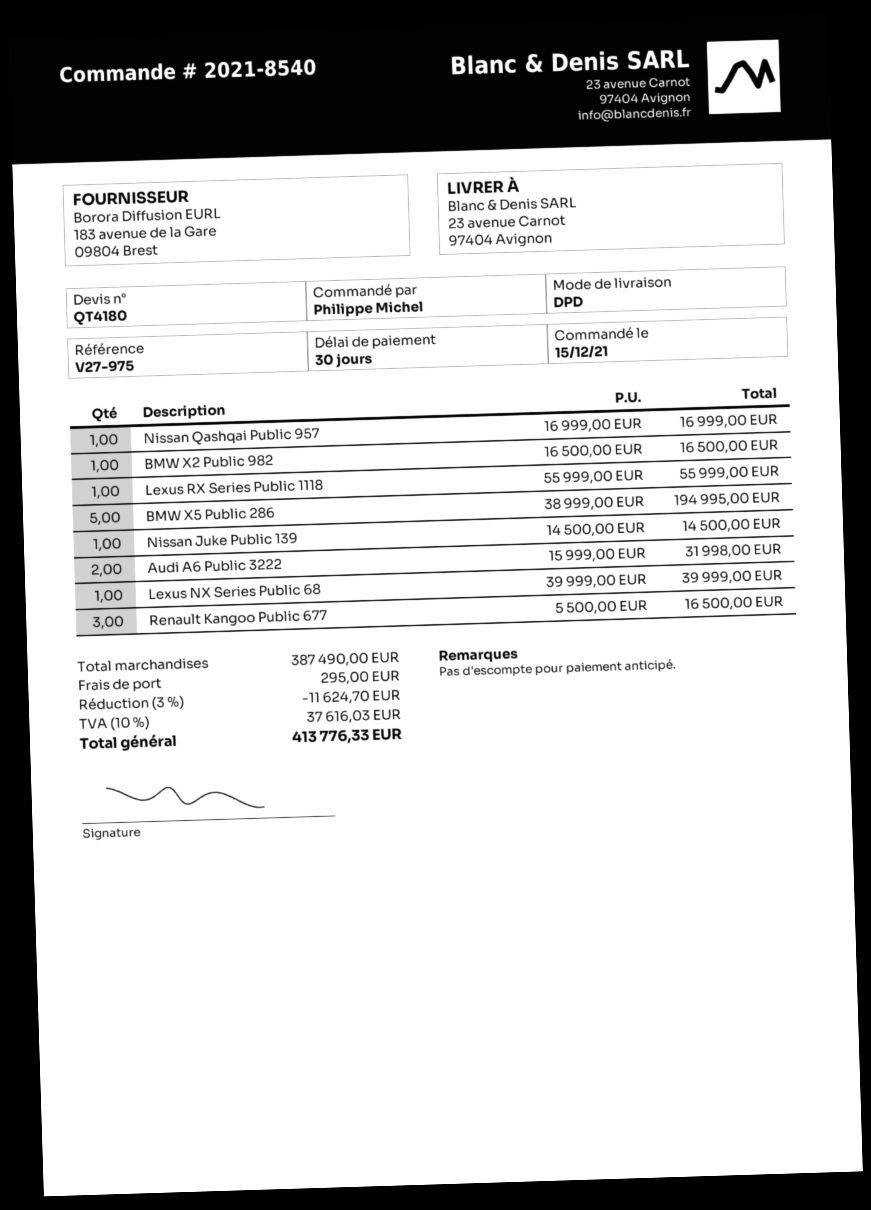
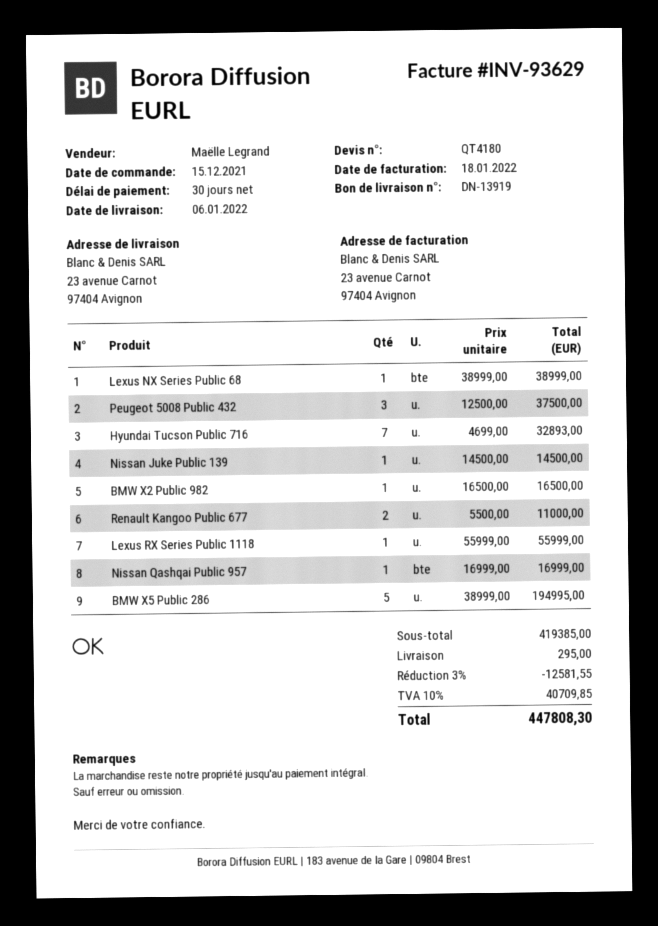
Audi A6 Public 3222: 2 x 15999.00 = 31998.00 -> none
Lexus NX Series Public 68: 1 x 39999.00 = 39999.00 -> 1 x 38999.00 = 38999.00
Renault Kangoo Public 677: 3 x 5500.00 = 16500.00 -> 2 x 5500.00 = 11000.00
Peugeot 5008 Public 432: none -> 3 x 12500.00 = 37500.00
Hyundai Tucson Public 716: none -> 7 x 4699.00 = 32893.00
subtotal: 387490.00 -> 419385.00
discount: 3% = 11624.70 -> 3% = 12581.55
tax: 10% = 37616.03 -> 10% = 40709.85
total: 413776.33 -> 447808.30

